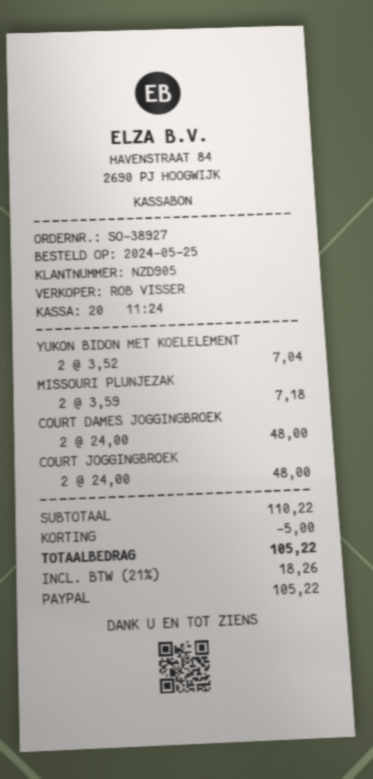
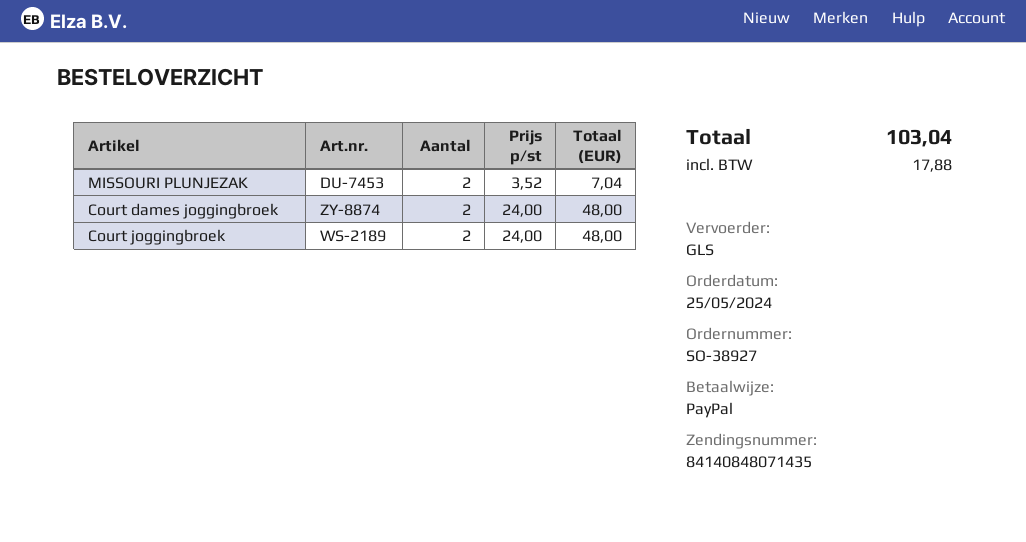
YUKON BIDON MET KOELELEMENT: 2 x 3.52 = 7.04 -> none
MISSOURI PLUNJEZAK: 2 x 3.59 = 7.18 -> 2 x 3.52 = 7.04
discount: 5.00 -> none
tax: 18.26 -> 17.88
total: 105.22 -> 103.04

